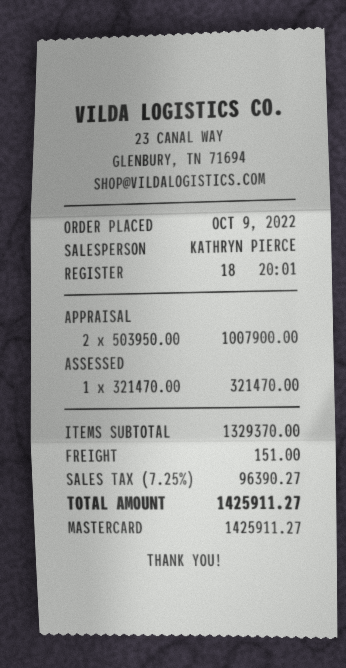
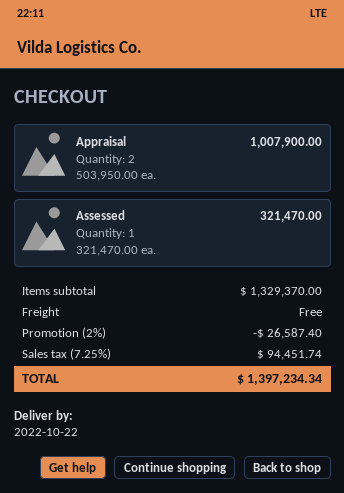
discount: none -> 2% = 26587.40
shipping: 151.00 -> 0.00
tax: 7.25% = 96390.27 -> 7.25% = 94451.74
total: 1425911.27 -> 1397234.34

